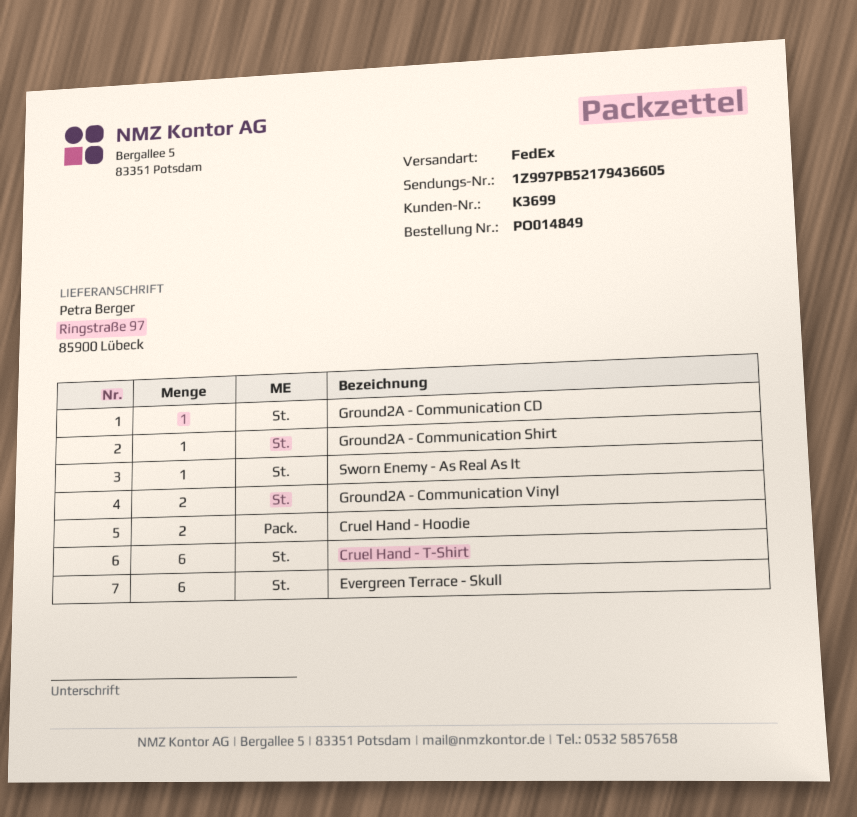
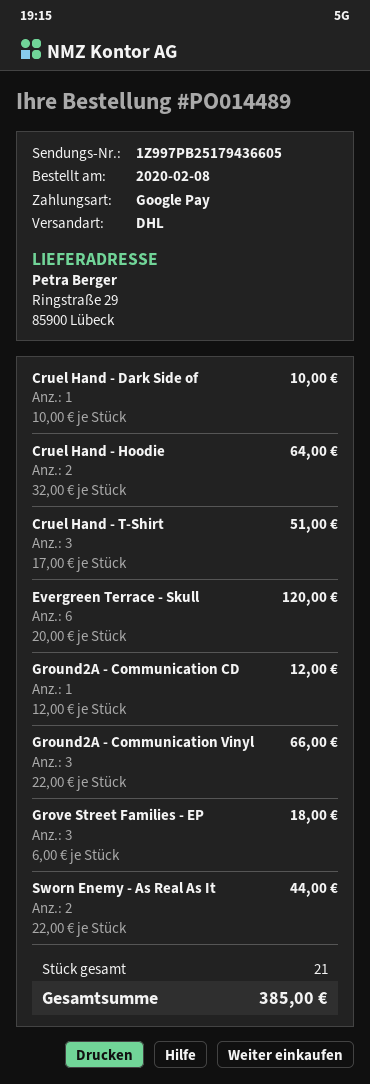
order number: PO014849 -> PO014489
shipping method: FedEx -> DHL
tracking number: 1Z997PB52179436605 -> 1Z997PB25179436605
ship to: Ringstraße 97, 85900 Lübeck -> Ringstraße 29, 85900 Lübeck
Ground2A - Communication Shirt: 1 -> none
Sworn Enemy - As Real As It: 1 -> 2
Ground2A - Communication Vinyl: 2 -> 3
Cruel Hand - T-Shirt: 6 -> 3
Cruel Hand - Dark Side of: none -> 1
Grove Street Families - EP: none -> 3

